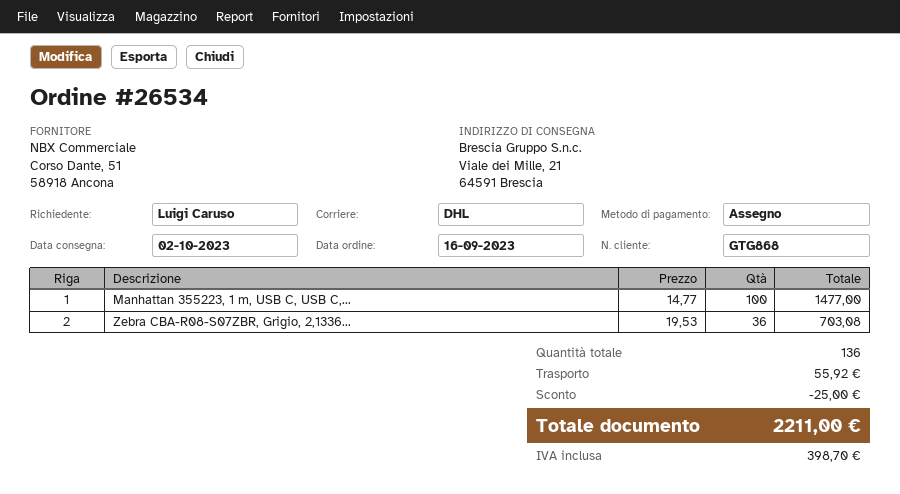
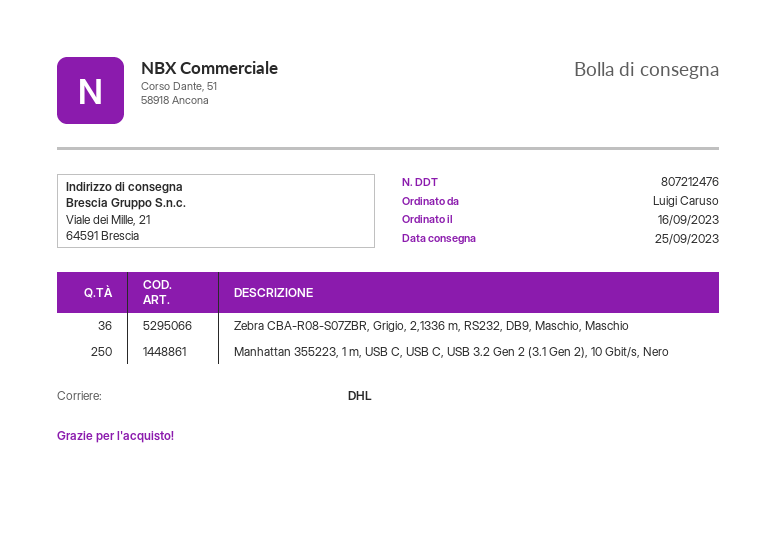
delivery date: 2023-10-02 -> 2023-09-25
Manhattan 355223, 1 m, USB C, USB C,...: 100 -> 250

